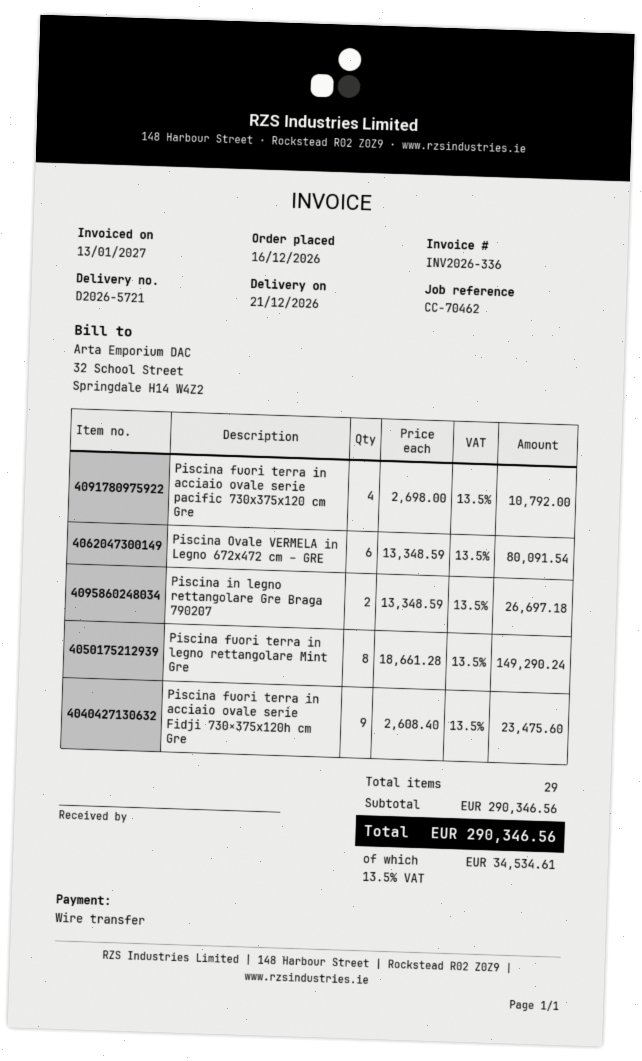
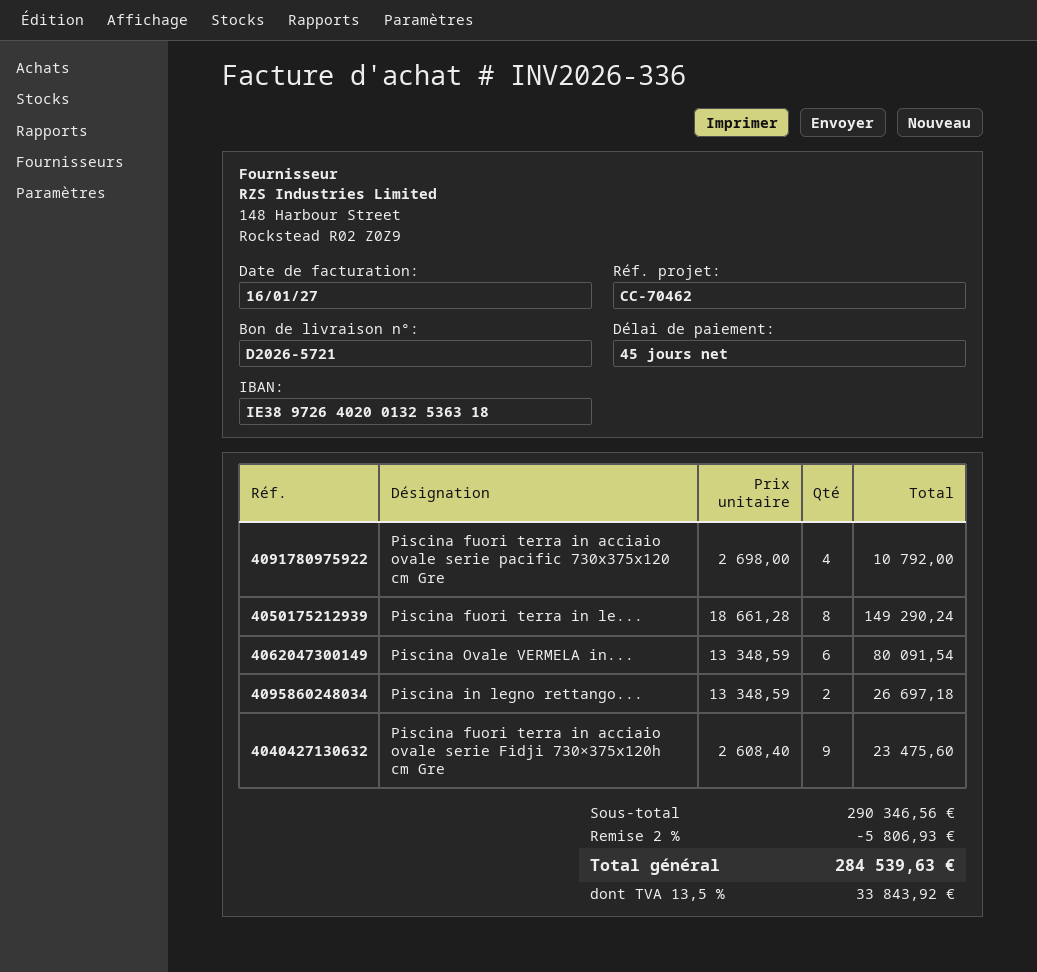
invoice date: 2027-01-13 -> 2027-01-16
discount: none -> 2% = 5806.93
tax: 13.5% = 34534.61 -> 13.5% = 33843.92
total: 290346.56 -> 284539.63

